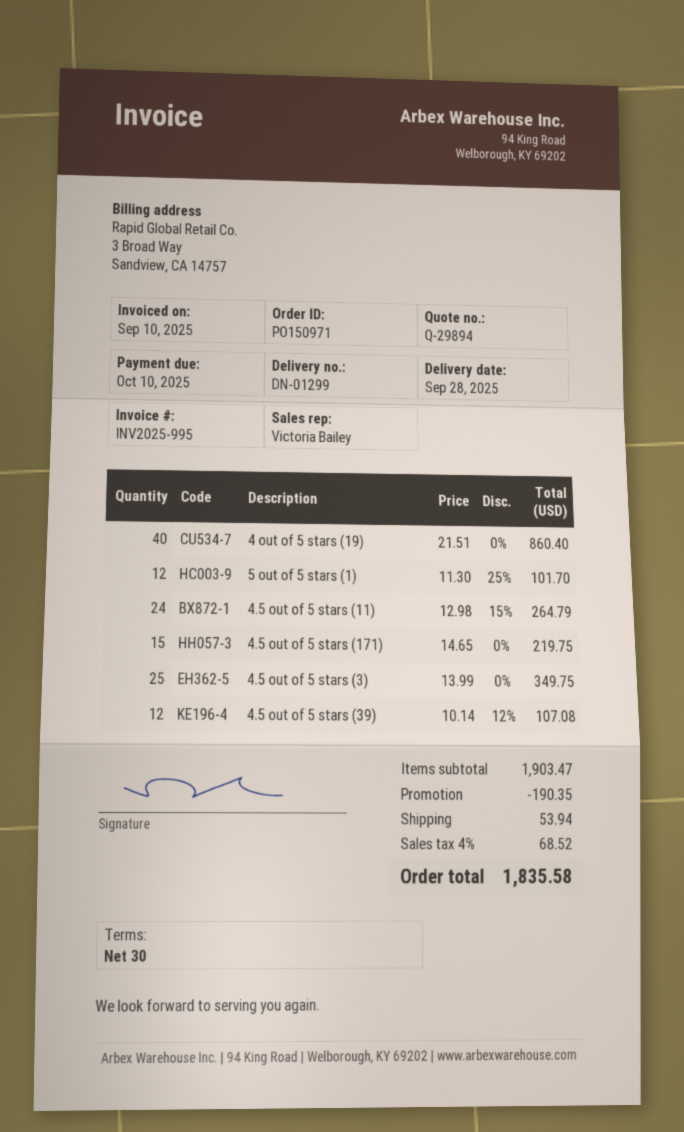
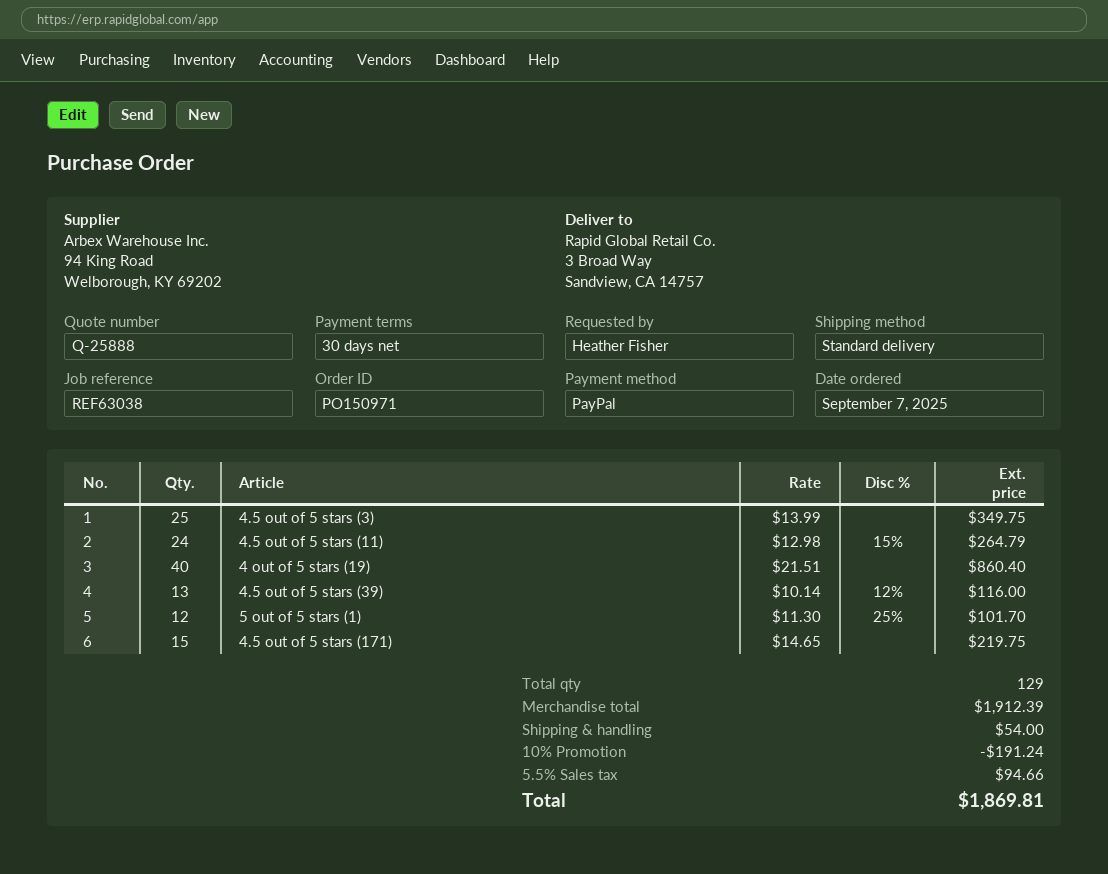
quote number: Q-29894 -> Q-25888
4.5 out of 5 stars (39): 12 x 10.14 - 12% = 107.08 -> 13 x 10.14 - 12% = 116.00
subtotal: 1903.47 -> 1912.39
discount: 190.35 -> 191.24
shipping: 53.94 -> 54.00
tax: 4% = 68.52 -> 5.5% = 94.66
total: 1835.58 -> 1869.81

